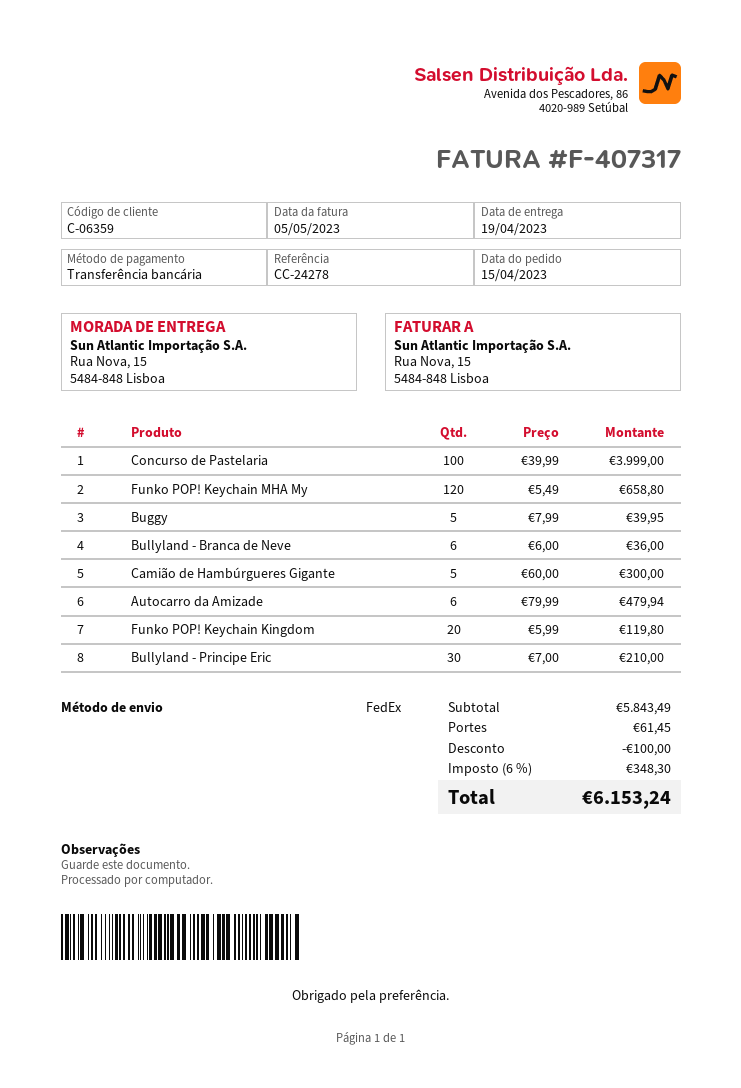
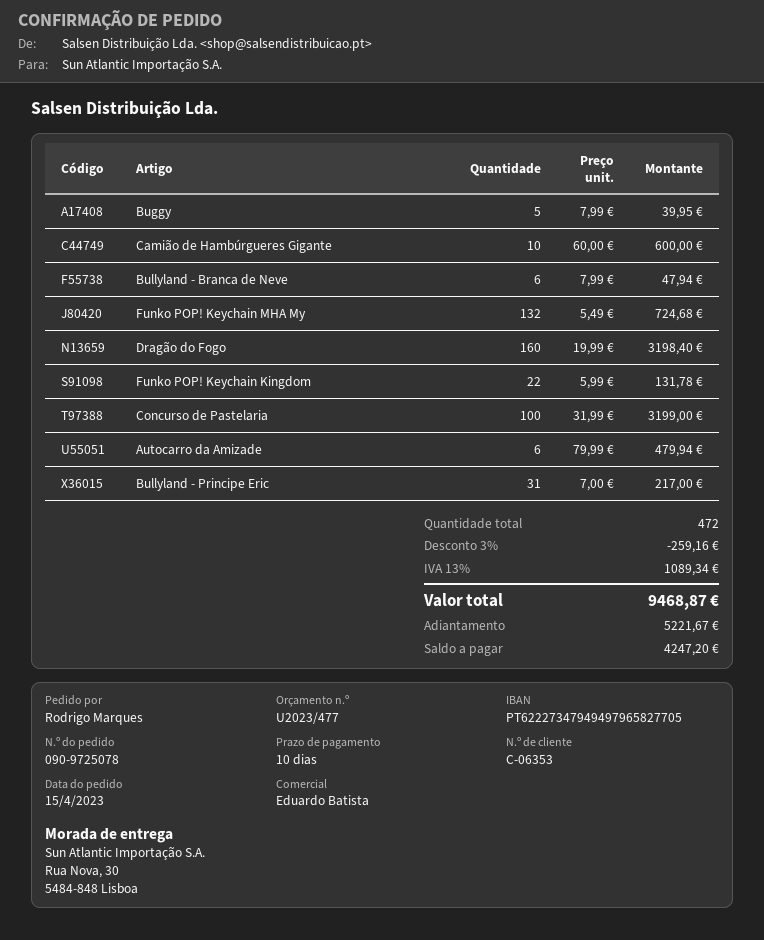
customer number: C-06359 -> C-06353
ship to: Rua Nova, 15, 5484-848 Lisboa -> Rua Nova, 30, 5484-848 Lisboa
Concurso de Pastelaria: 100 x 39.99 = 3999.00 -> 100 x 31.99 = 3199.00
Funko POP! Keychain MHA My: 120 x 5.49 = 658.80 -> 132 x 5.49 = 724.68
Bullyland - Branca de Neve: 6 x 6.00 = 36.00 -> 6 x 7.99 = 47.94
Camião de Hambúrgueres Gigante: 5 x 60.00 = 300.00 -> 10 x 60.00 = 600.00
Funko POP! Keychain Kingdom: 20 x 5.99 = 119.80 -> 22 x 5.99 = 131.78
Bullyland - Principe Eric: 30 x 7.00 = 210.00 -> 31 x 7.00 = 217.00
Dragão do Fogo: none -> 160 x 19.99 = 3198.40
discount: 100.00 -> 259.16
shipping: 61.45 -> none
tax: 6% = 348.30 -> 13% = 1089.34
total: 6153.24 -> 9468.87

